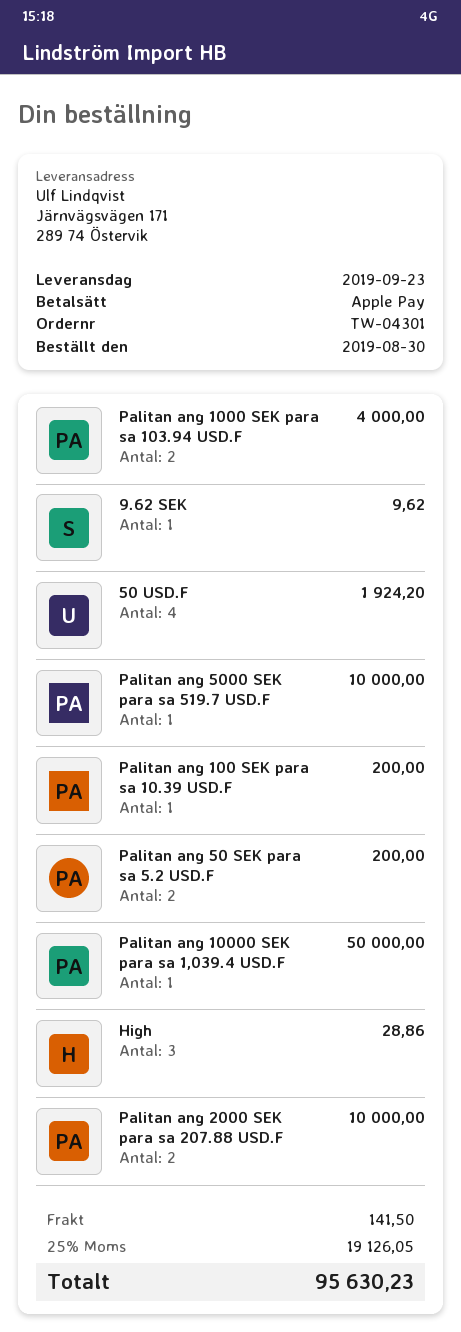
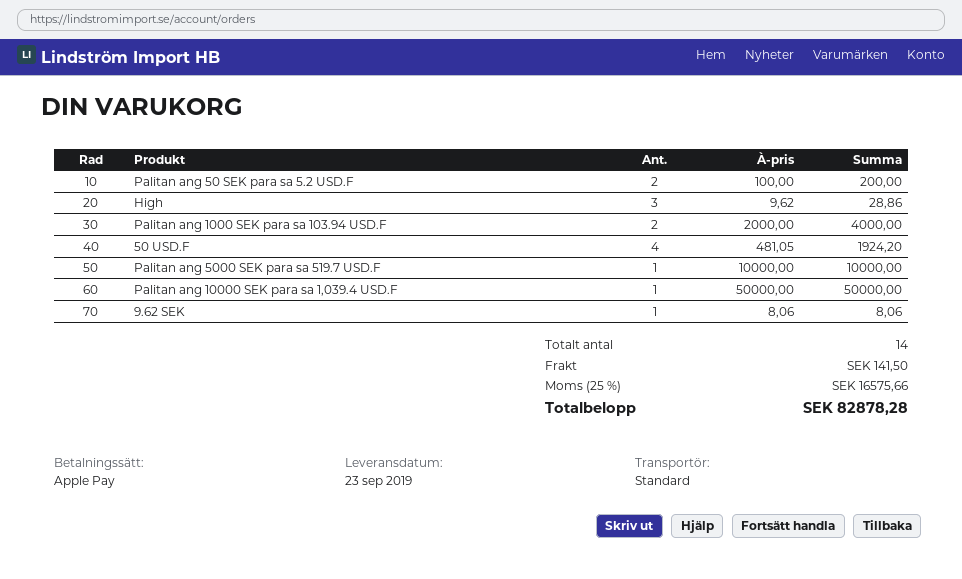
9.62 SEK: 1 for 9.62 -> 1 for 8.06
Palitan ang 100 SEK para sa 10.39 USD.F: 1 for 200.00 -> none
Palitan ang 2000 SEK para sa 207.88 USD.F: 2 for 10000.00 -> none
tax: 25% = 19126.05 -> 25% = 16575.66
total: 95630.23 -> 82878.28

